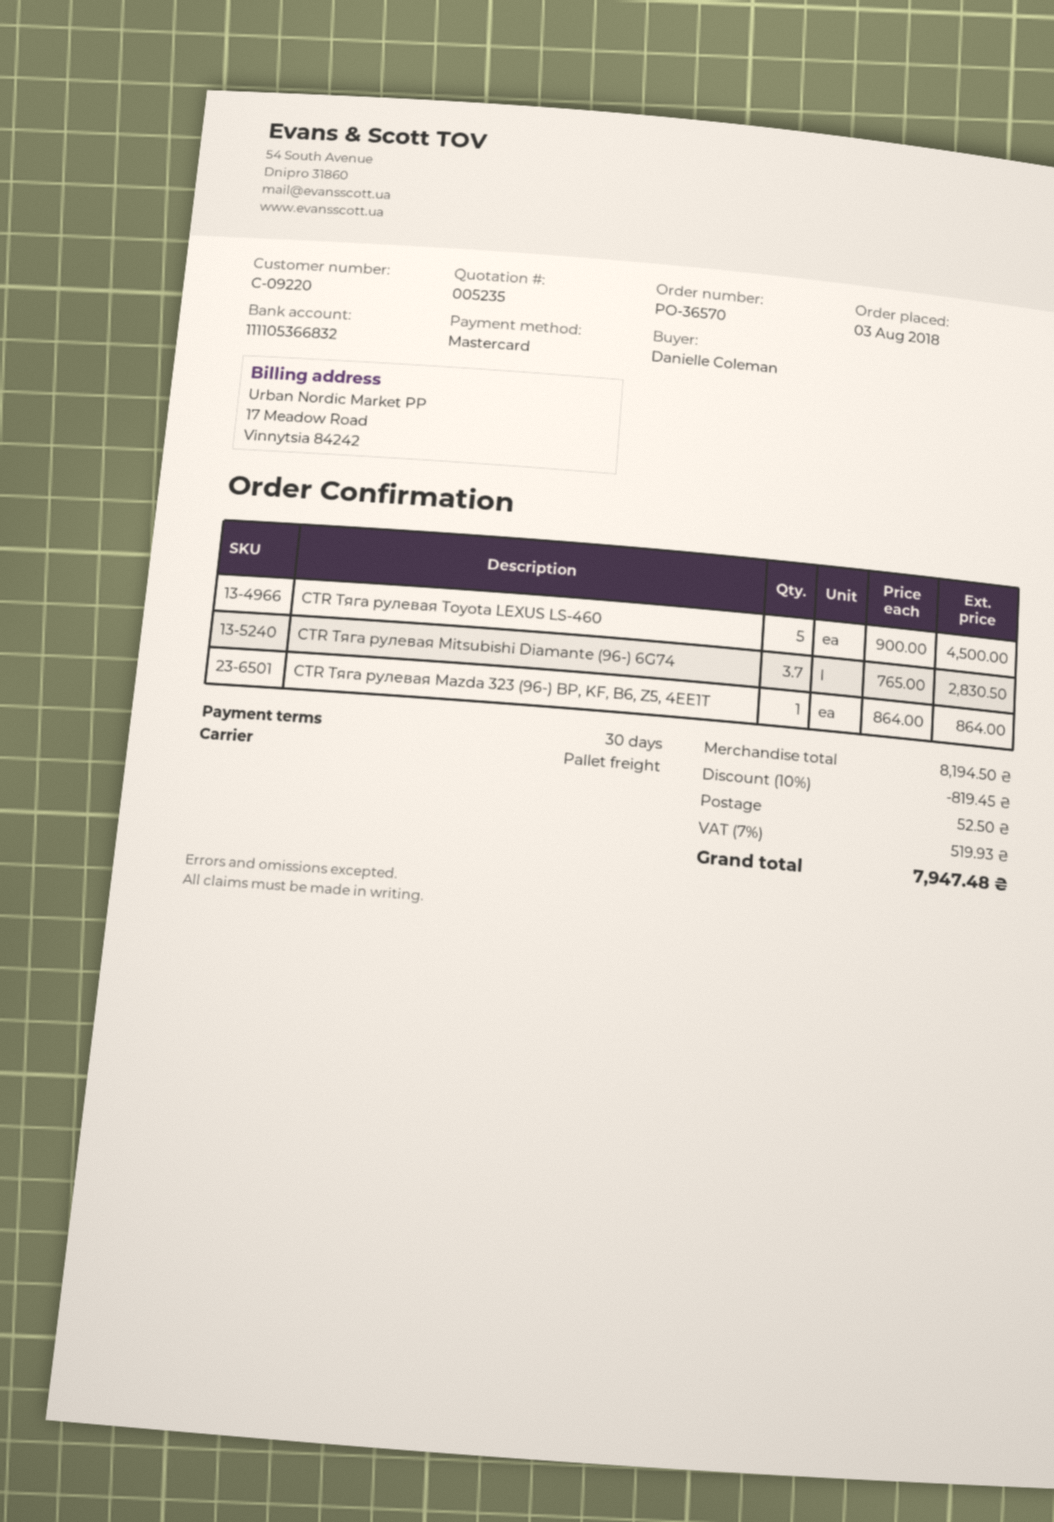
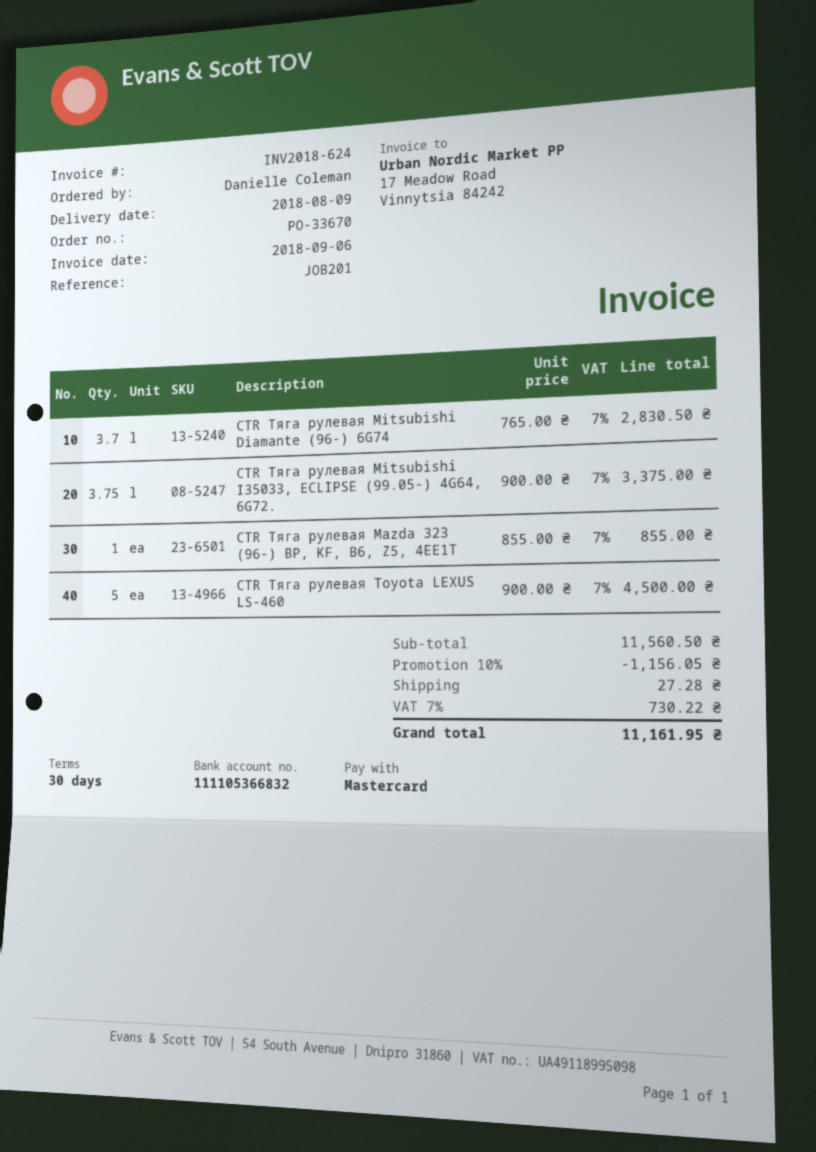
order number: PO-36570 -> PO-33670
CTR Тяга рулевая Mazda 323 (96-) BP, KF, B6, Z5, 4EE1T: 1 x 864.00 = 864.00 -> 1 x 855.00 = 855.00
CTR Тяга рулевая Mitsubishi I35033, ECLIPSE (99.05-) 4G64, 6G72.: none -> 3.75 x 900.00 = 3375.00
subtotal: 8194.50 -> 11560.50
discount: 10% = 819.45 -> 10% = 1156.05
shipping: 52.50 -> 27.28
tax: 7% = 519.93 -> 7% = 730.22
total: 7947.48 -> 11161.95

